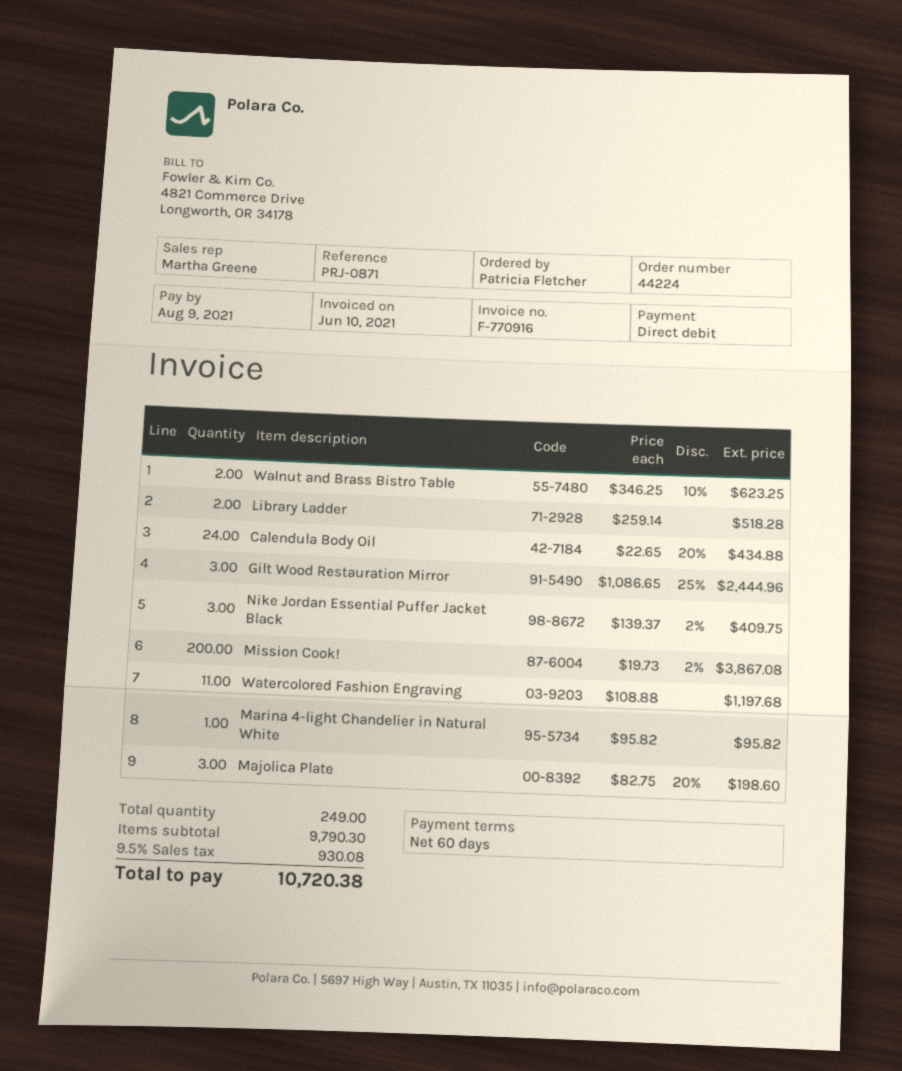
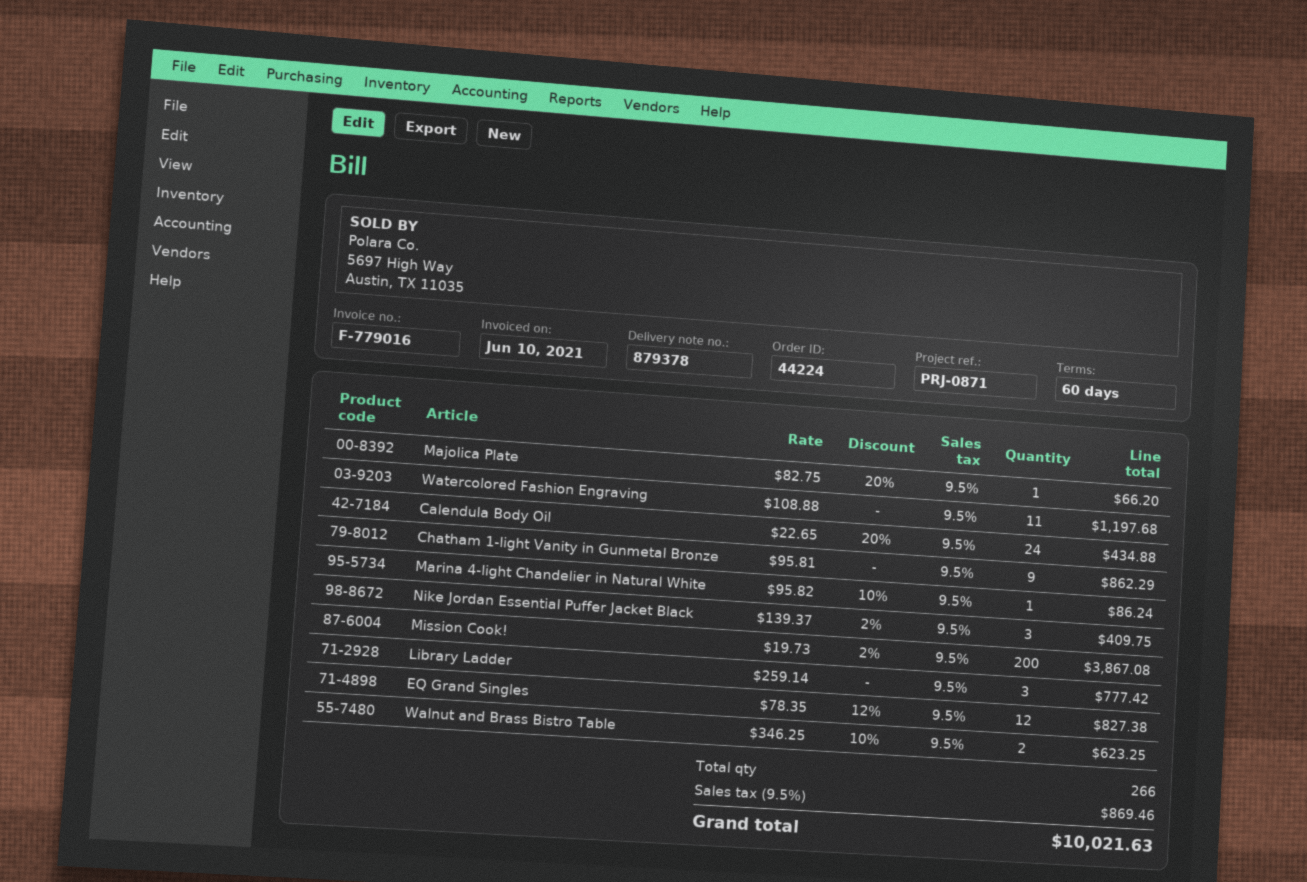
invoice number: F-770916 -> F-779016
Library Ladder: 2 x 259.14 = 518.28 -> 3 x 259.14 = 777.42
Gilt Wood Restauration Mirror: 3 x 1086.65 - 25% = 2444.96 -> none
Marina 4-light Chandelier in Natural White: 1 x 95.82 = 95.82 -> 1 x 95.82 - 10% = 86.24
Majolica Plate: 3 x 82.75 - 20% = 198.60 -> 1 x 82.75 - 20% = 66.20
Chatham 1-light Vanity in Gunmetal Bronze: none -> 9 x 95.81 = 862.29
EQ Grand Singles: none -> 12 x 78.35 - 12% = 827.38
total quantity: 249 -> 266
tax: 9.5% = 930.08 -> 9.5% = 869.46
total: 10720.38 -> 10021.63

